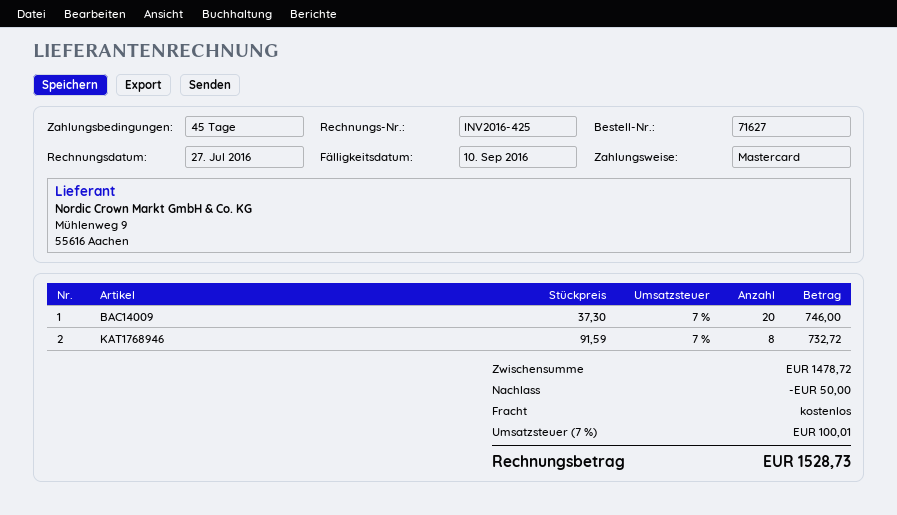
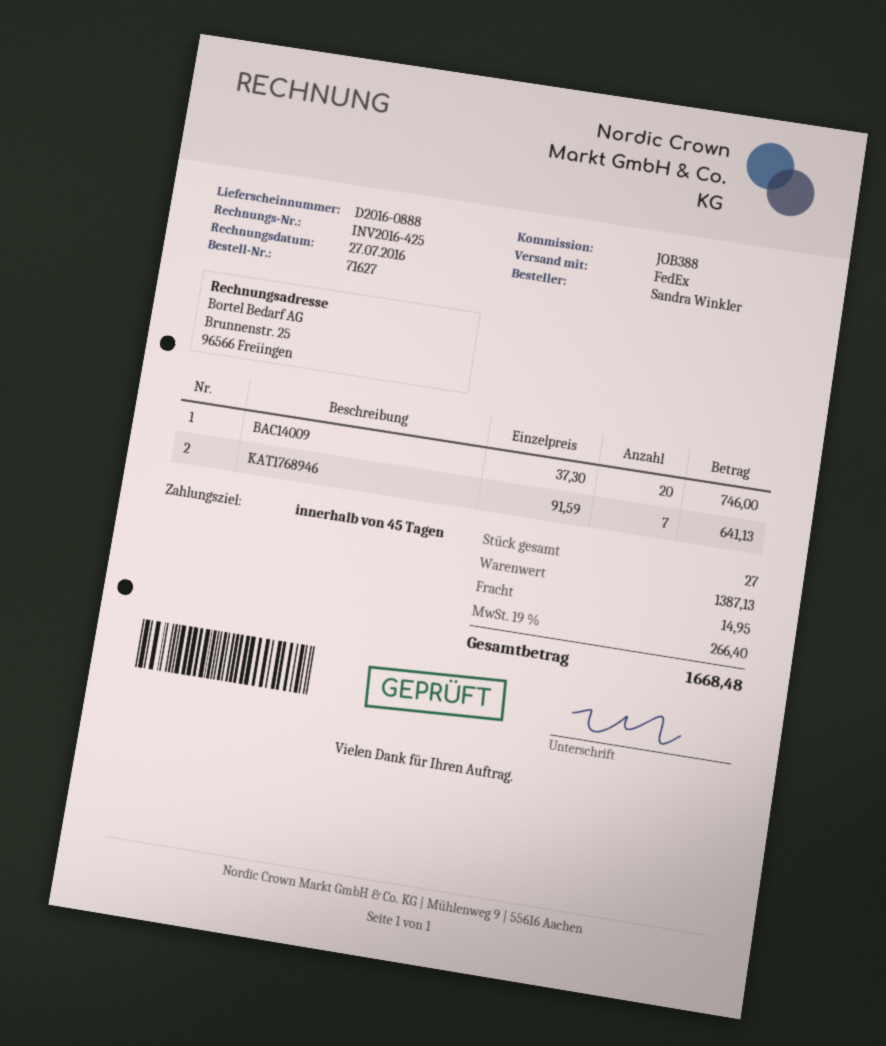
KAT1768946: 8 x 91.59 = 732.72 -> 7 x 91.59 = 641.13
subtotal: 1478.72 -> 1387.13
discount: 50.00 -> none
shipping: 0.00 -> 14.95
tax: 7% = 100.01 -> 19% = 266.40
total: 1528.73 -> 1668.48

